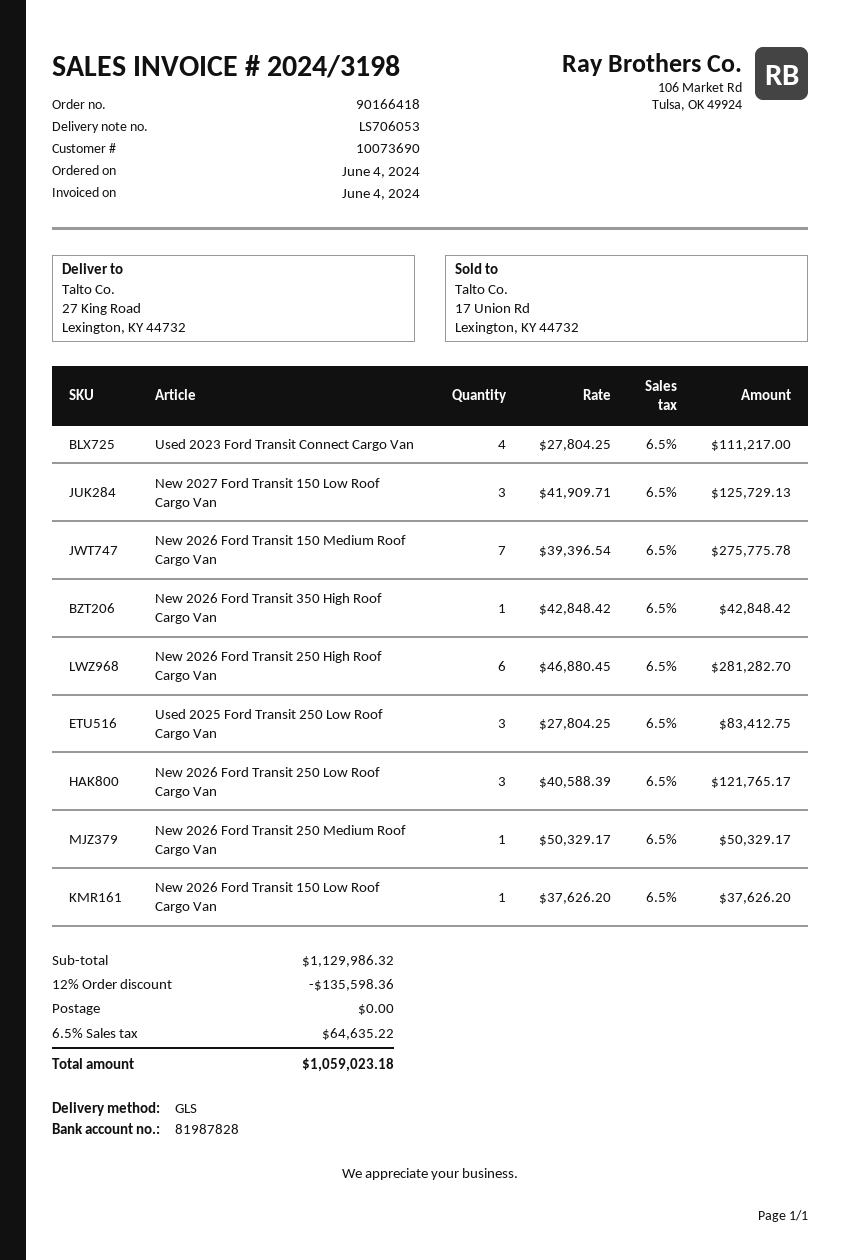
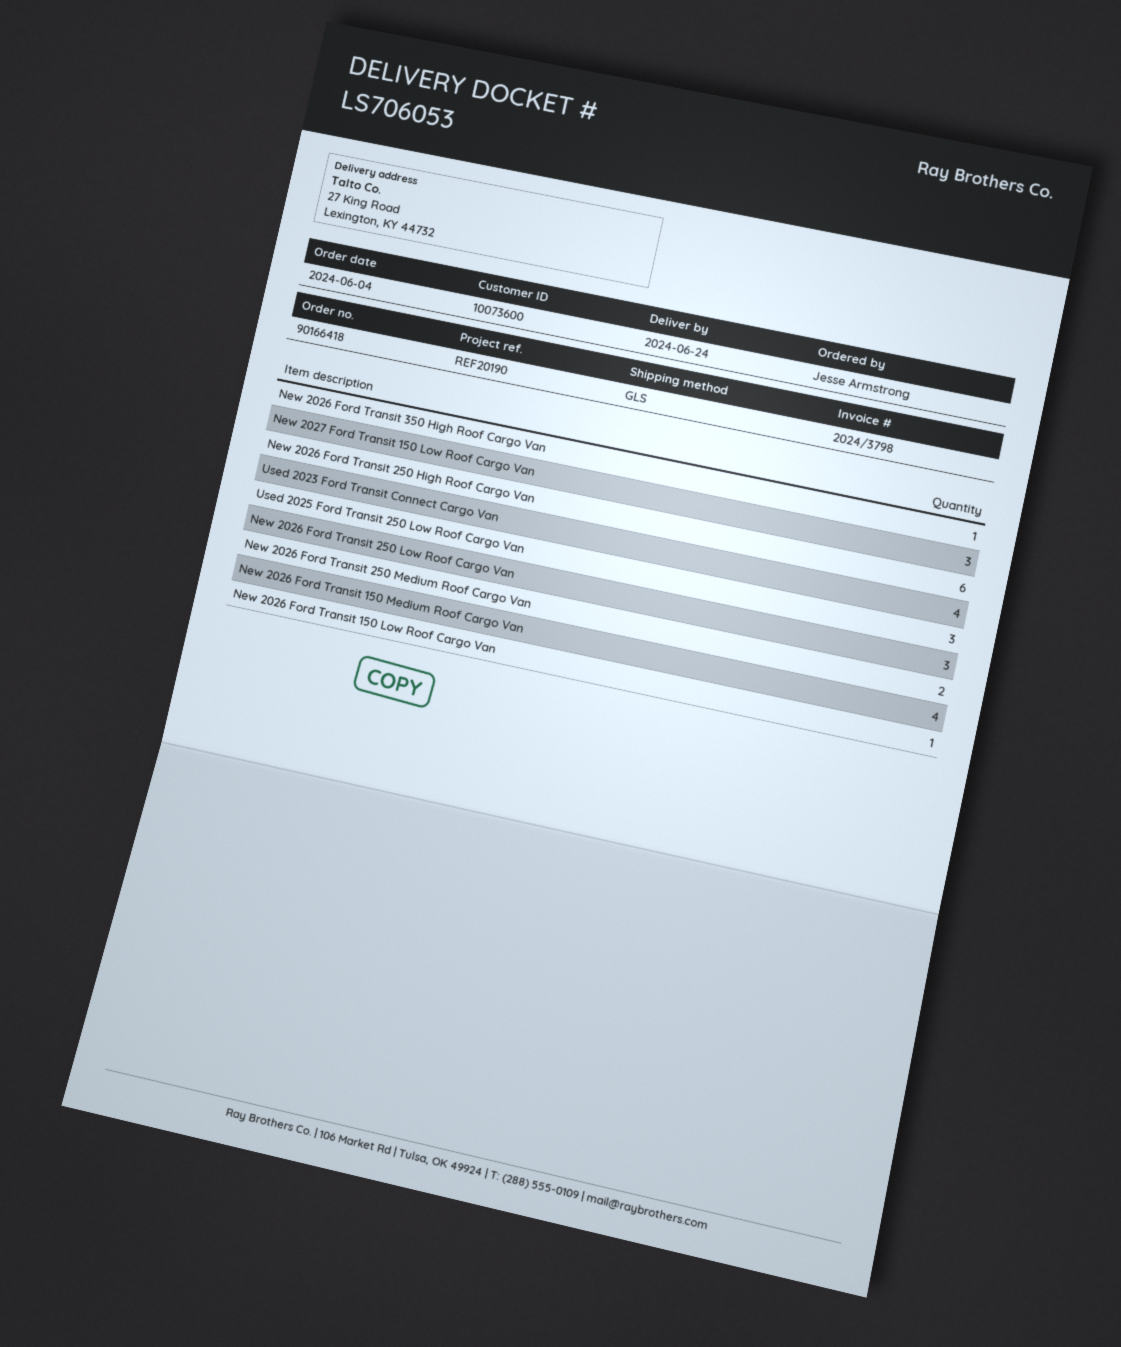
invoice number: 2024/3198 -> 2024/3798
customer number: 10073690 -> 10073600
New 2026 Ford Transit 150 Medium Roof Cargo Van: 7 -> 4
New 2026 Ford Transit 250 Medium Roof Cargo Van: 1 -> 2

